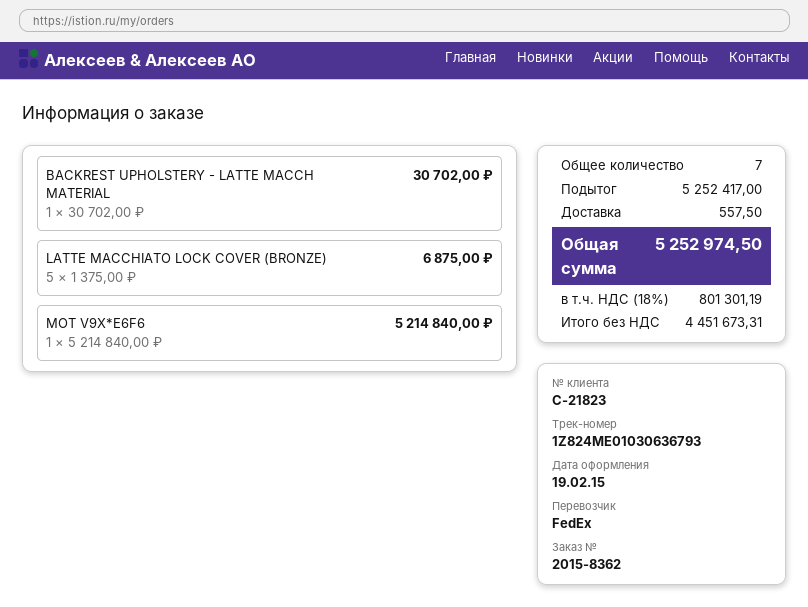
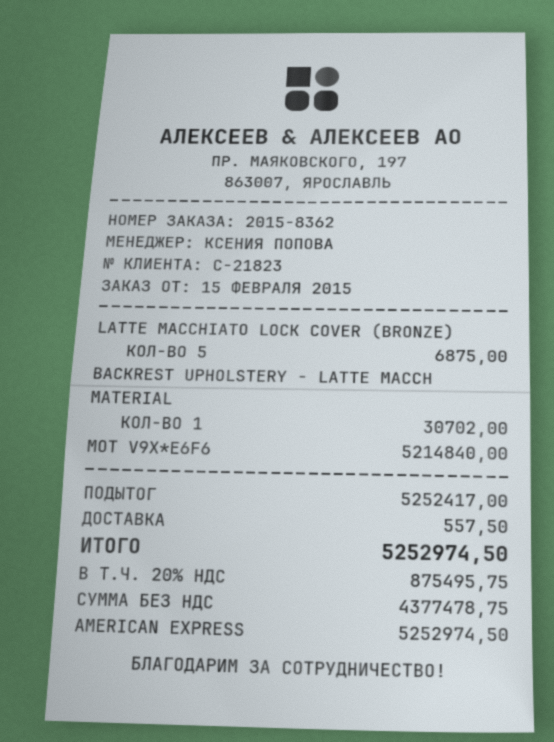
order date: 2015-02-19 -> 2015-02-15
net: 4451673.31 -> 4377478.75
tax: 18% = 801301.19 -> 20% = 875495.75

